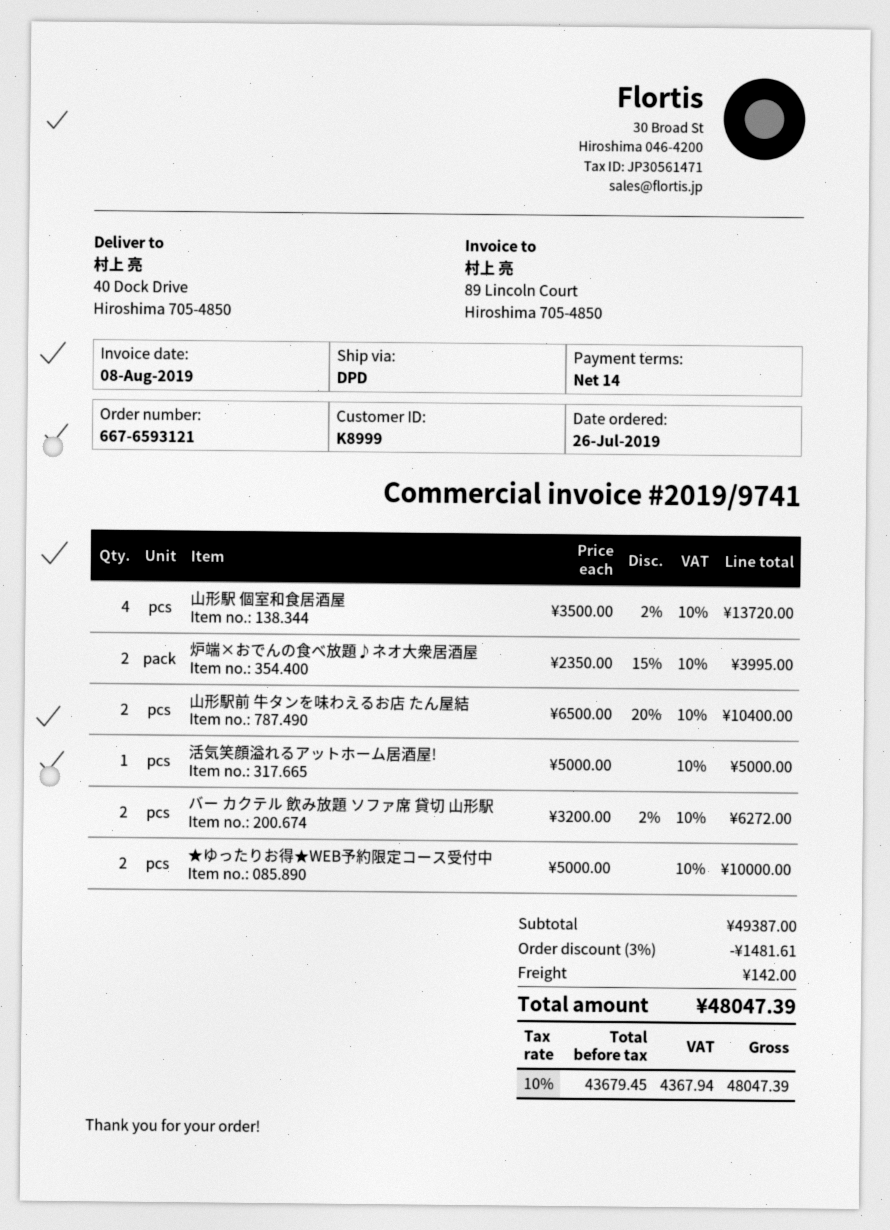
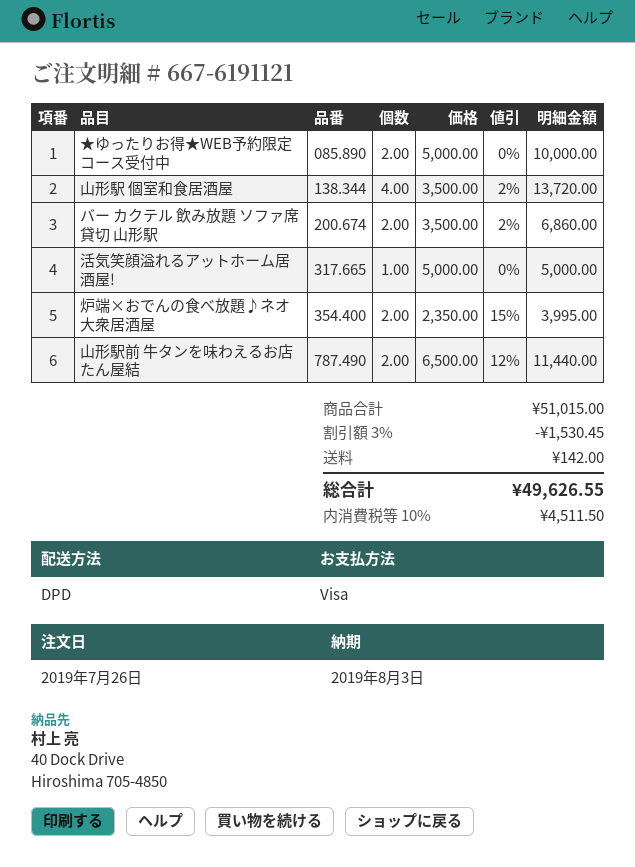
order number: 667-6593121 -> 667-6191121
山形駅前 牛タンを味わえるお店 たん屋結: 2 x 6500.00 - 20% = 10400.00 -> 2 x 6500.00 - 12% = 11440.00
バー カクテル 飲み放題 ソファ席 貸切 山形駅: 2 x 3200.00 - 2% = 6272.00 -> 2 x 3500.00 - 2% = 6860.00
subtotal: 49387.00 -> 51015.00
discount: 3% = 1481.61 -> 3% = 1530.45
tax: 10% = 4367.94 -> 10% = 4511.50
total: 48047.39 -> 49626.55

